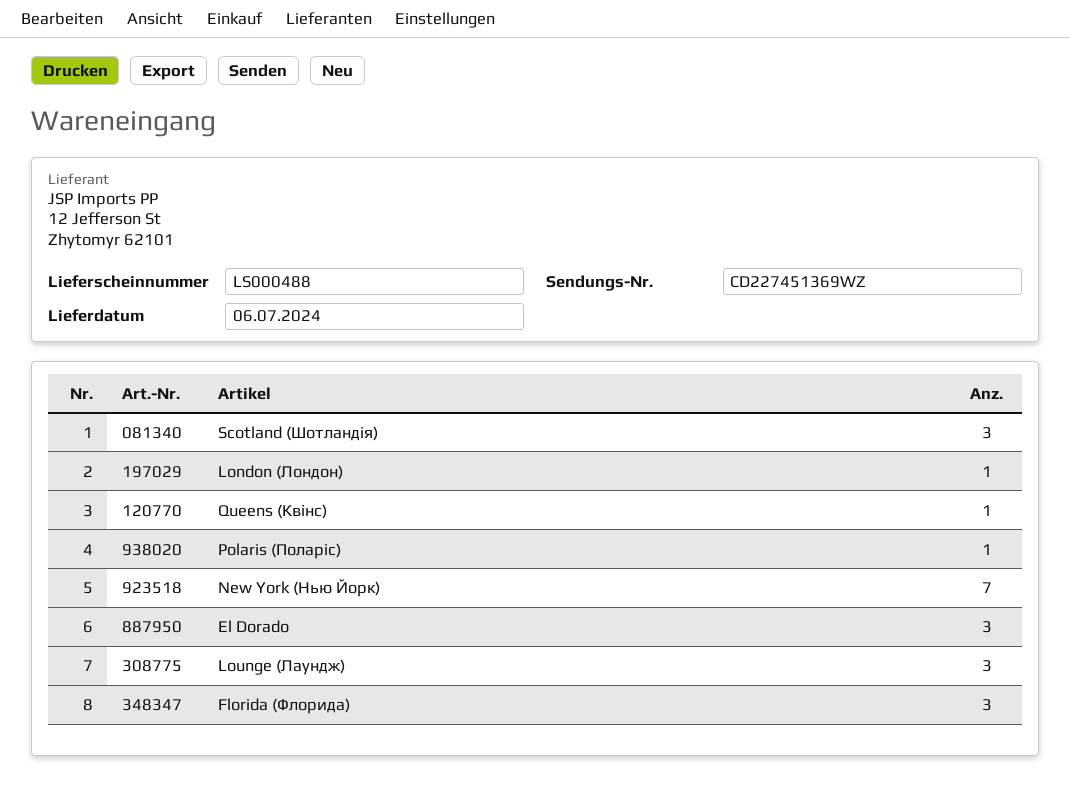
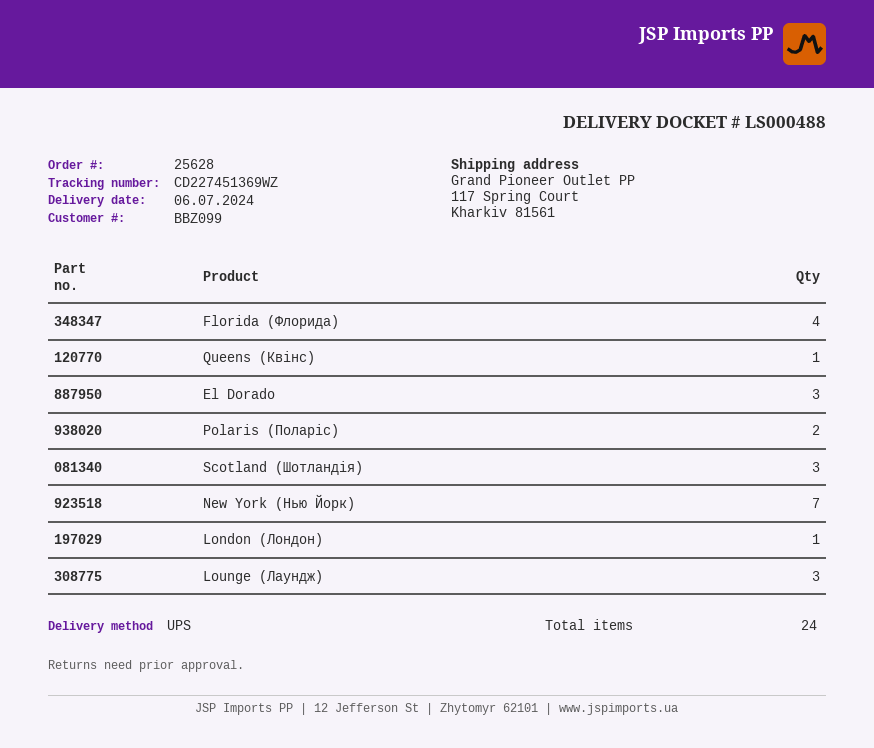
Polaris (Поларіс): 1 -> 2
Florida (Флорида): 3 -> 4

